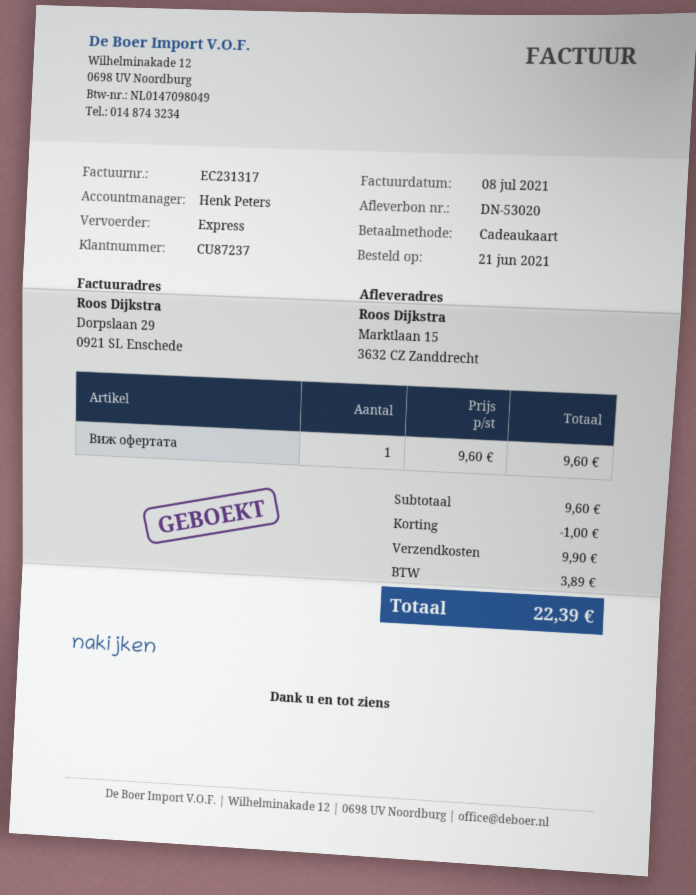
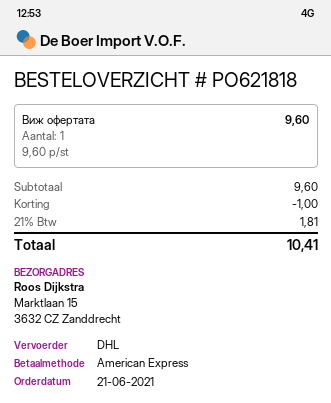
payment method: gift card -> American Express
shipping method: express -> DHL
shipping: 9.90 -> none
tax: 3.89 -> 1.81
total: 22.39 -> 10.41

